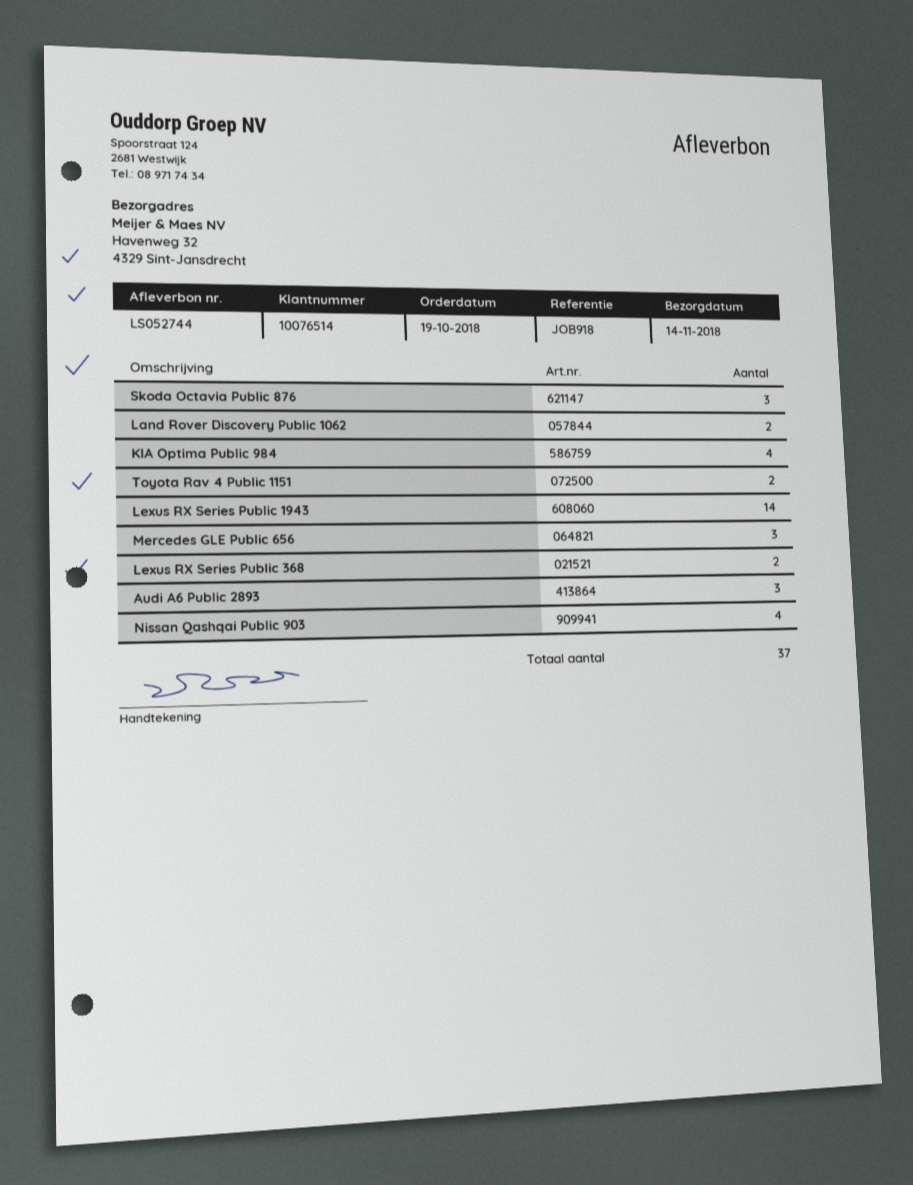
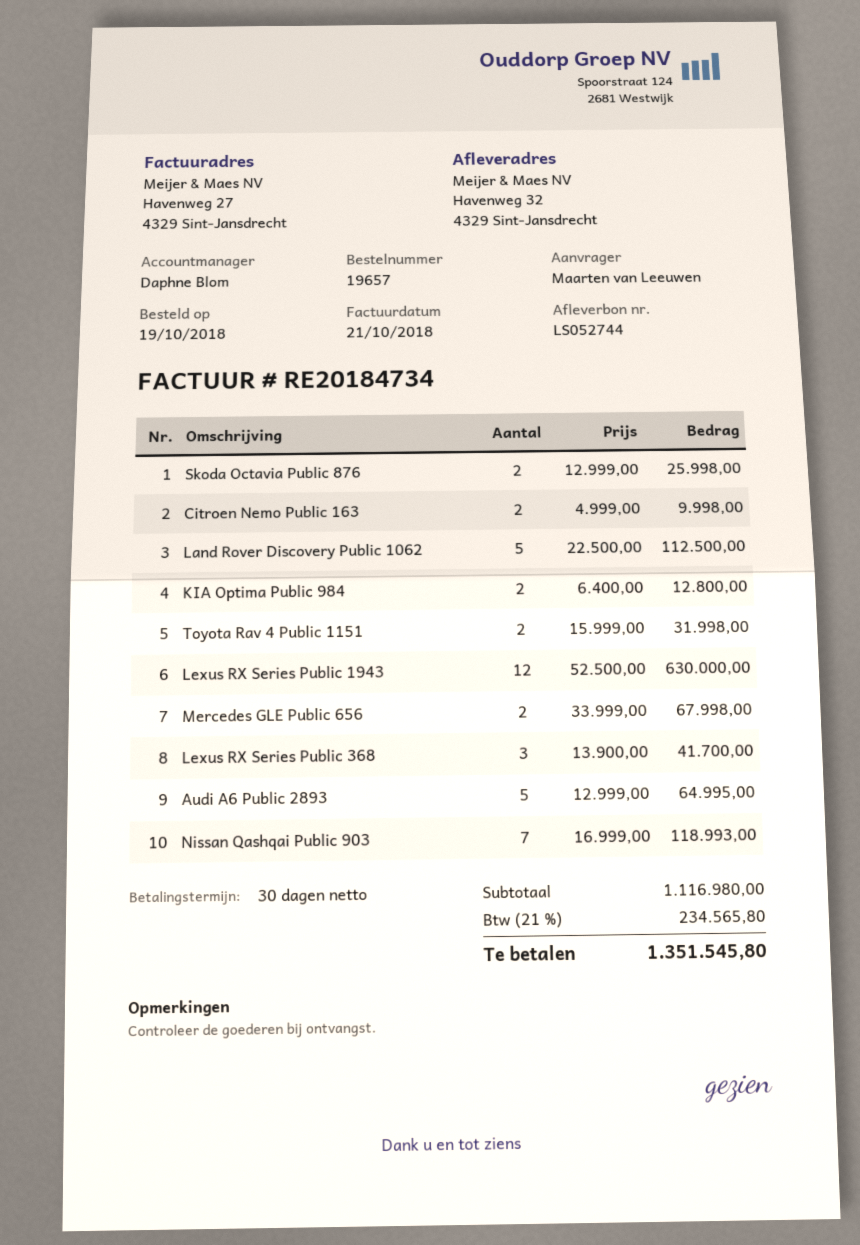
Skoda Octavia Public 876: 3 -> 2
Land Rover Discovery Public 1062: 2 -> 5
KIA Optima Public 984: 4 -> 2
Lexus RX Series Public 1943: 14 -> 12
Mercedes GLE Public 656: 3 -> 2
Lexus RX Series Public 368: 2 -> 3
Audi A6 Public 2893: 3 -> 5
Nissan Qashqai Public 903: 4 -> 7
Citroen Nemo Public 163: none -> 2

